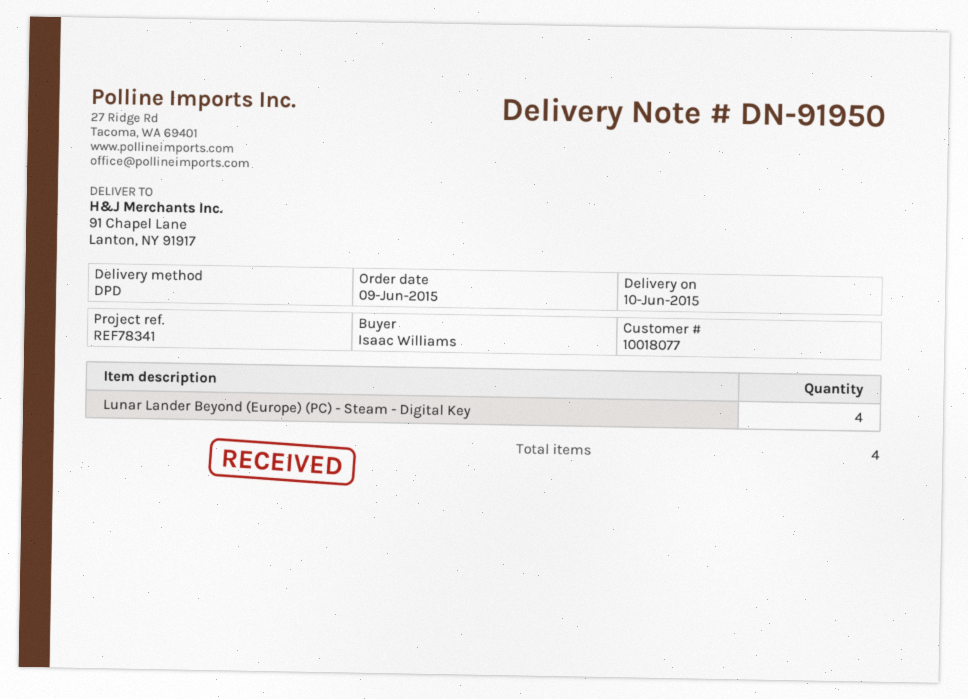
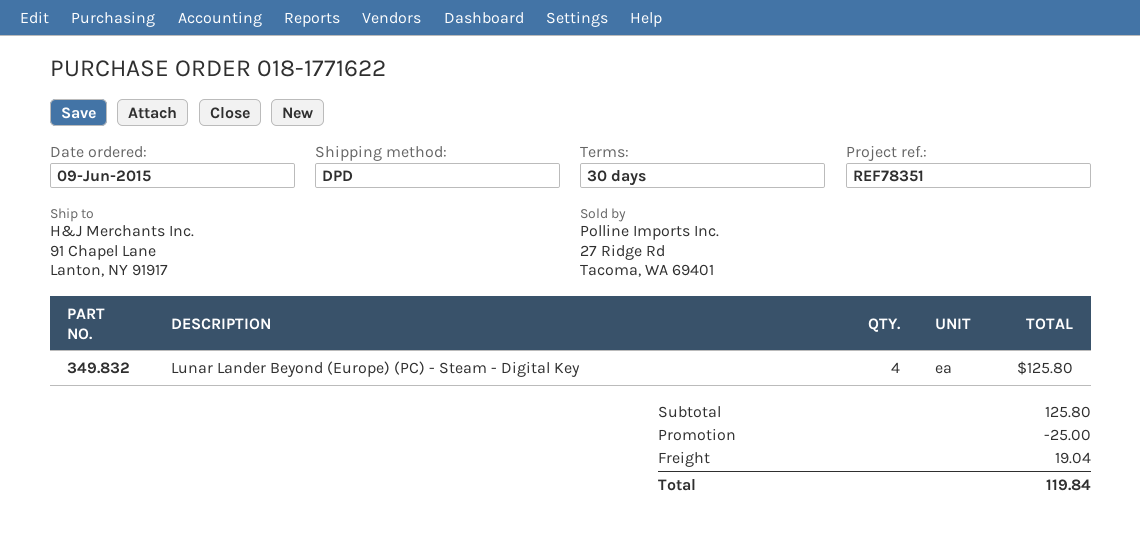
reference: REF78341 -> REF78351

